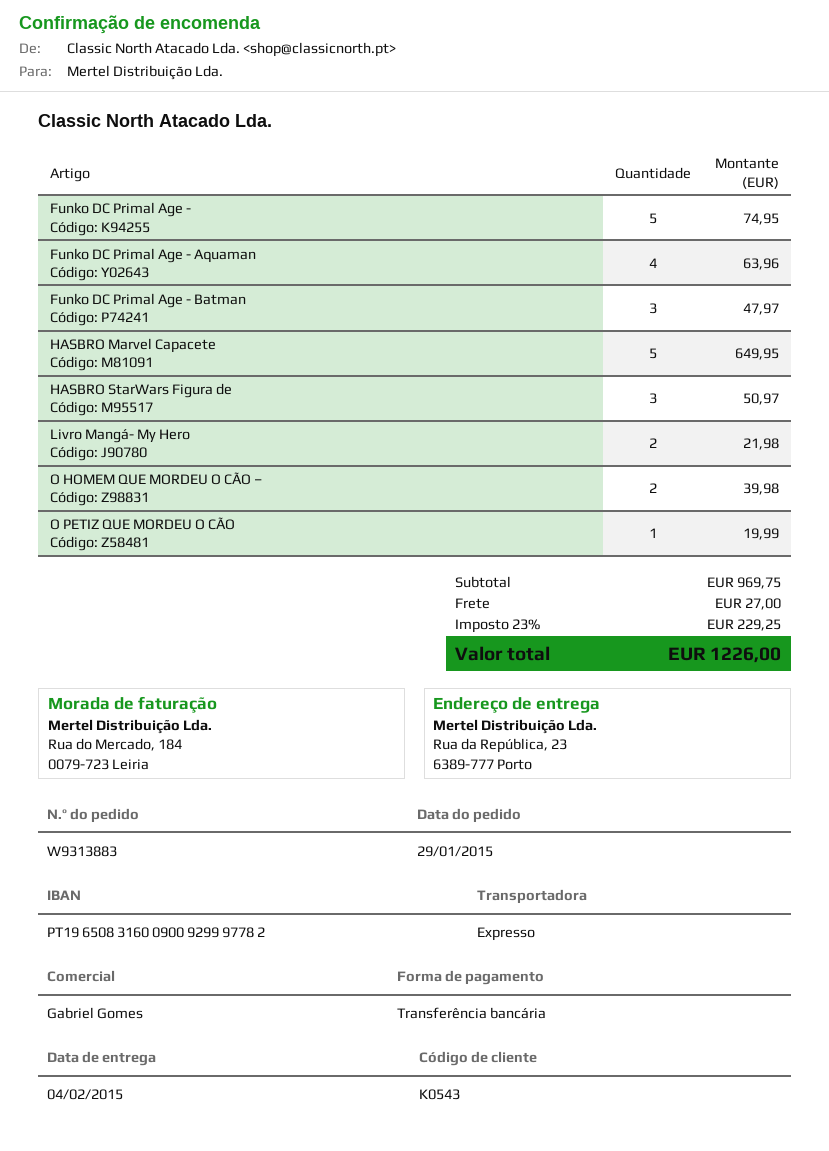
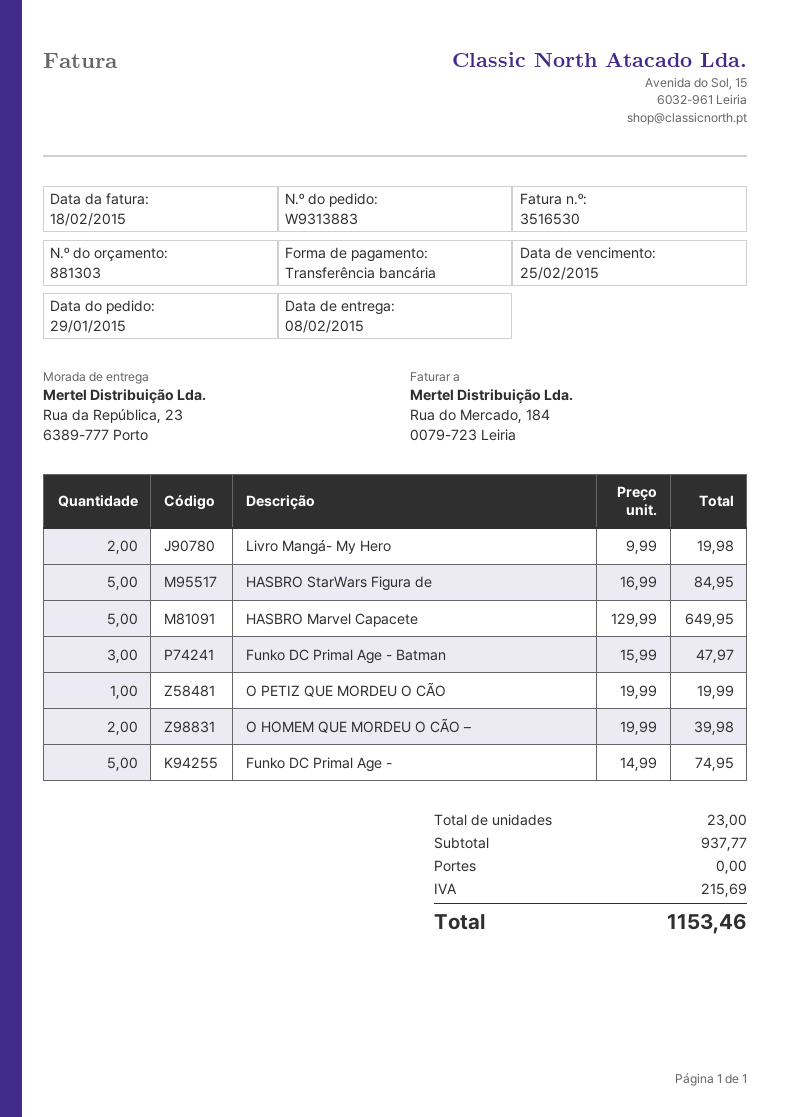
delivery date: 2015-02-04 -> 2015-02-08
Funko DC Primal Age - Aquaman: 4 for 63.96 -> none
HASBRO StarWars Figura de: 3 for 50.97 -> 5 for 84.95
Livro Mangá- My Hero: 2 for 21.98 -> 2 for 19.98
subtotal: 969.75 -> 937.77
shipping: 27.00 -> 0.00
tax: 229.25 -> 215.69
total: 1226.00 -> 1153.46

